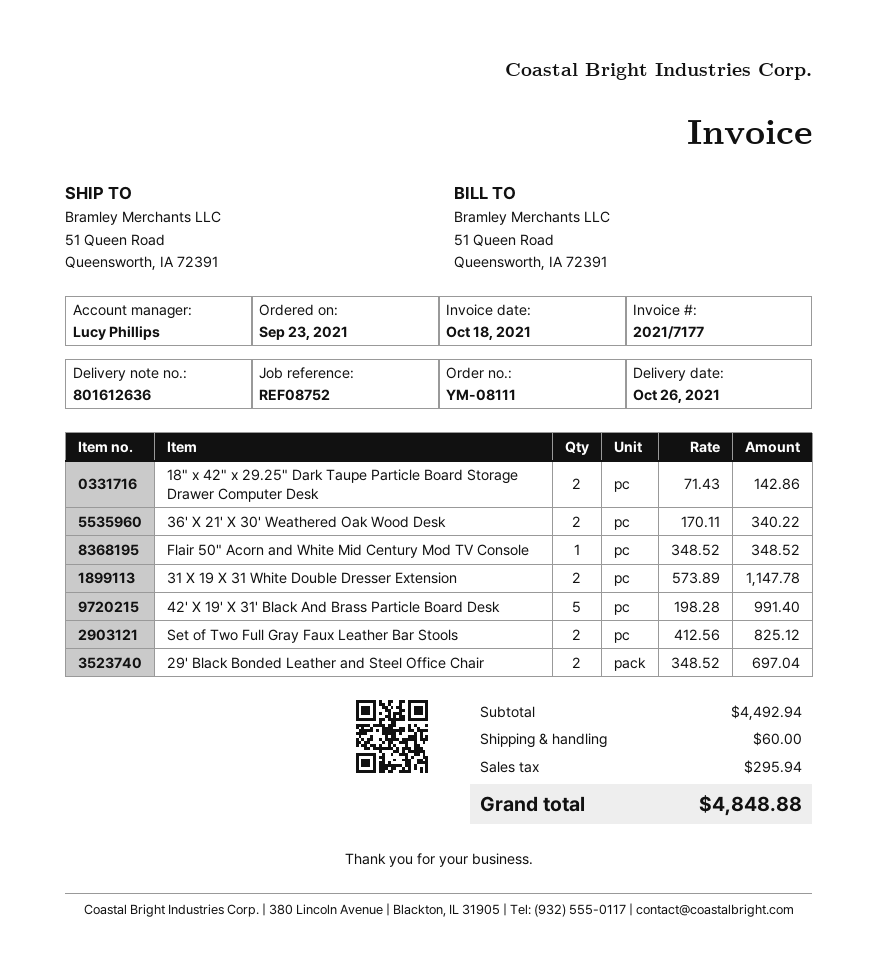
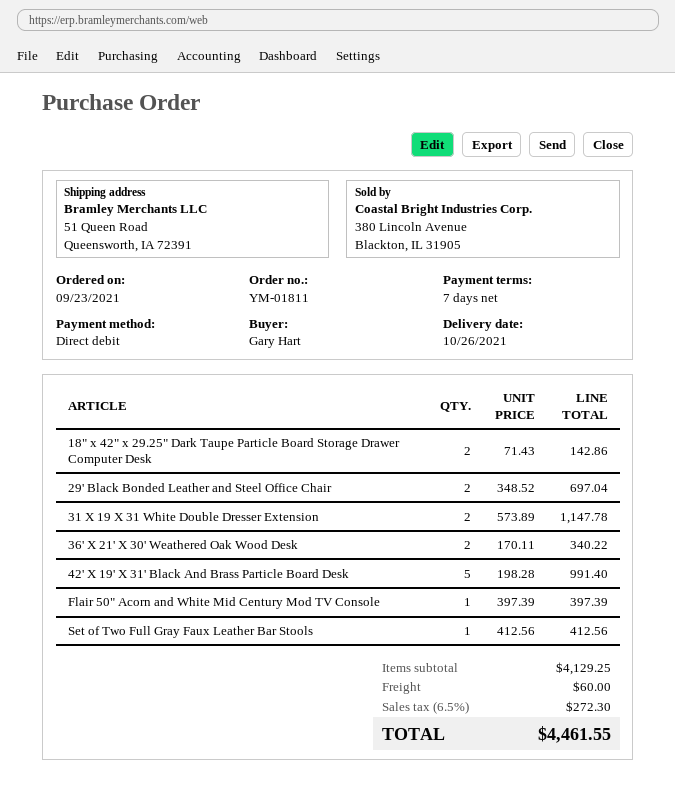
order number: YM-08111 -> YM-01811
Flair 50" Acorn and White Mid Century Mod TV Console: 1 x 348.52 = 348.52 -> 1 x 397.39 = 397.39
Set of Two Full Gray Faux Leather Bar Stools: 2 x 412.56 = 825.12 -> 1 x 412.56 = 412.56
subtotal: 4492.94 -> 4129.25
tax: 295.94 -> 272.30
total: 4848.88 -> 4461.55

